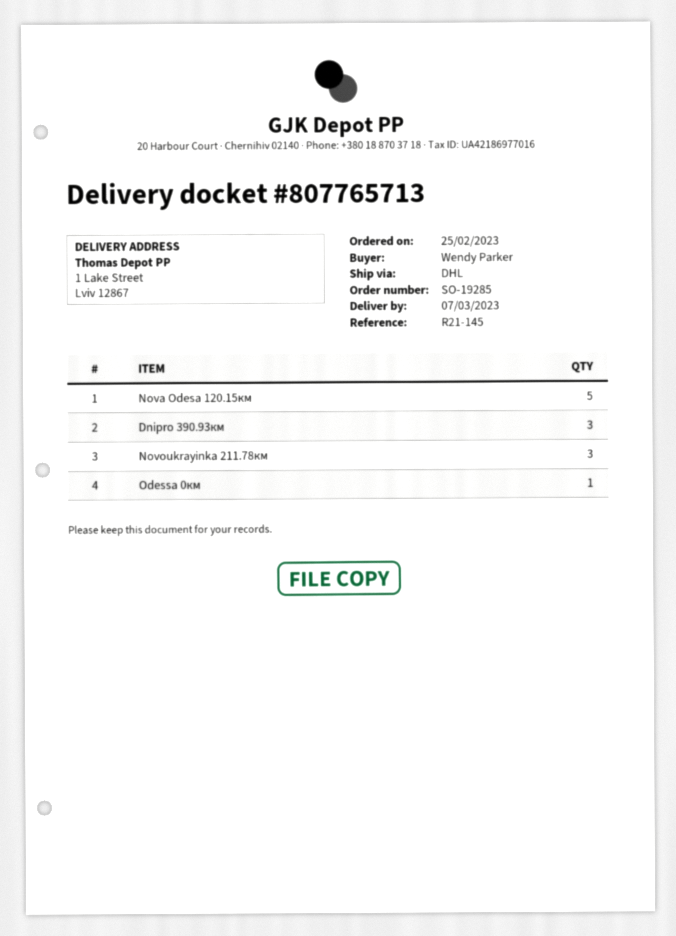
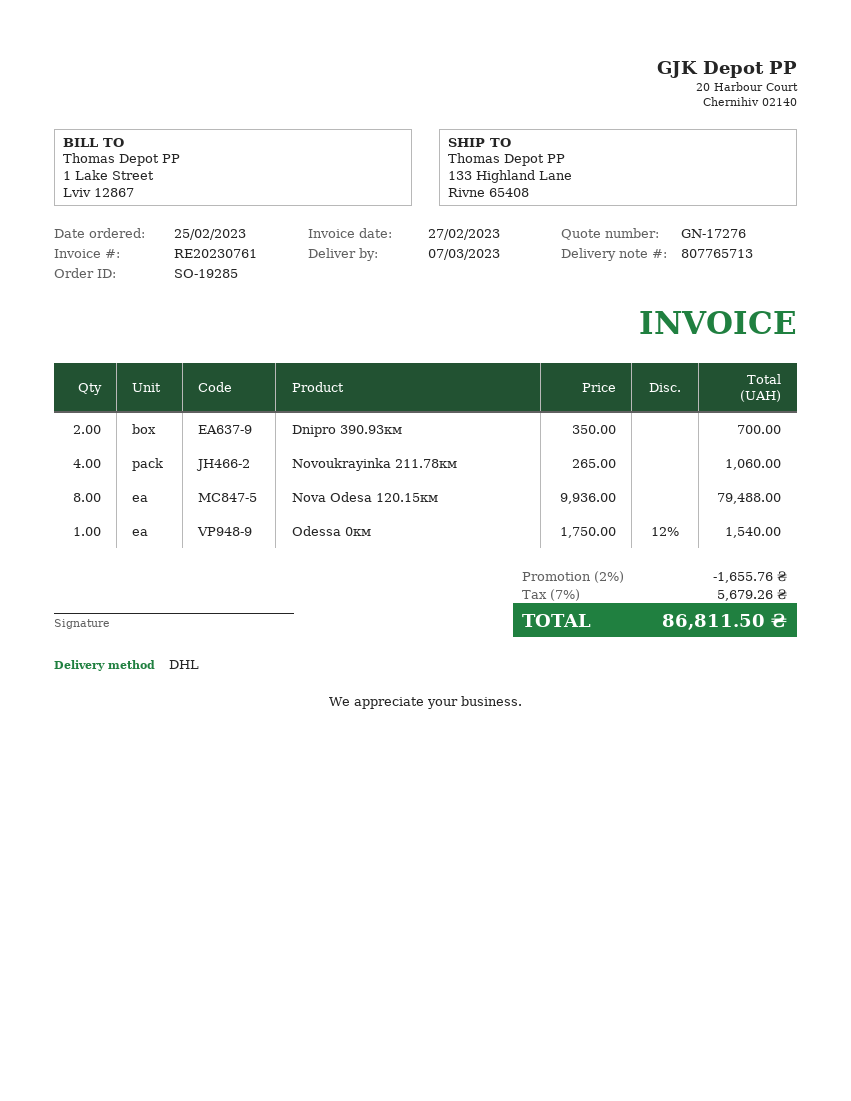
ship to: 1 Lake Street, Lviv 12867 -> 133 Highland Lane, Rivne 65408
Nova Odesa 120.15км: 5 -> 8
Dnipro 390.93км: 3 -> 2
Novoukrayinka 211.78км: 3 -> 4

